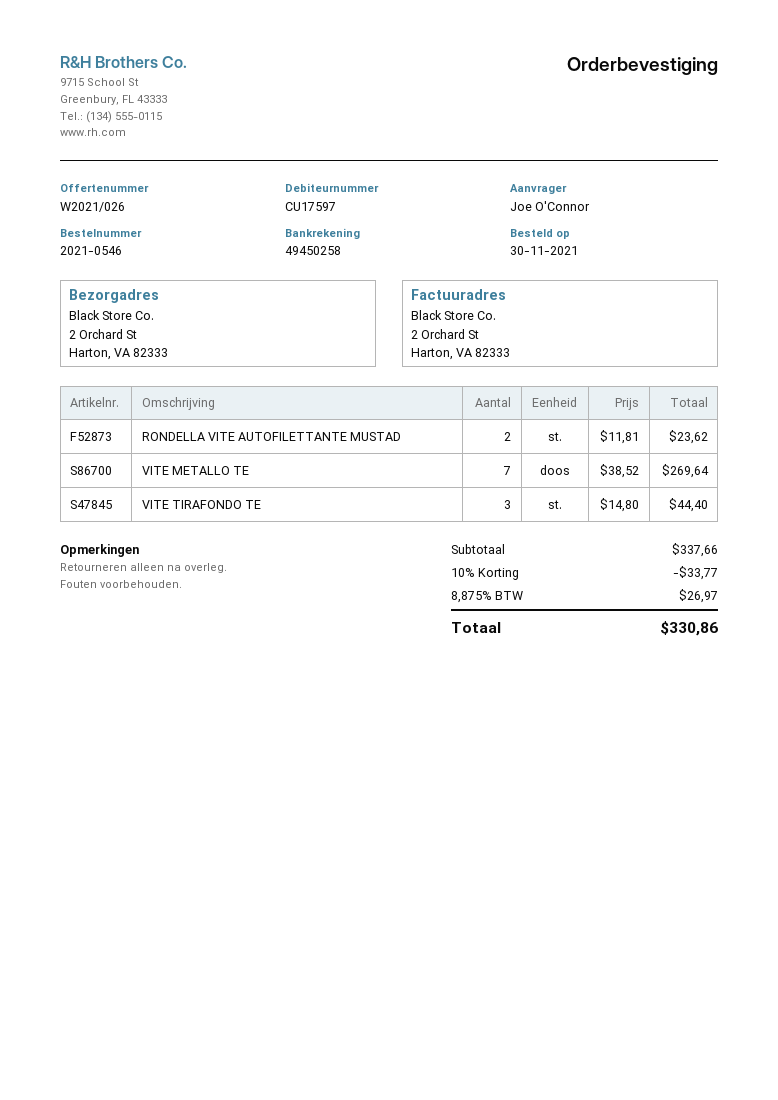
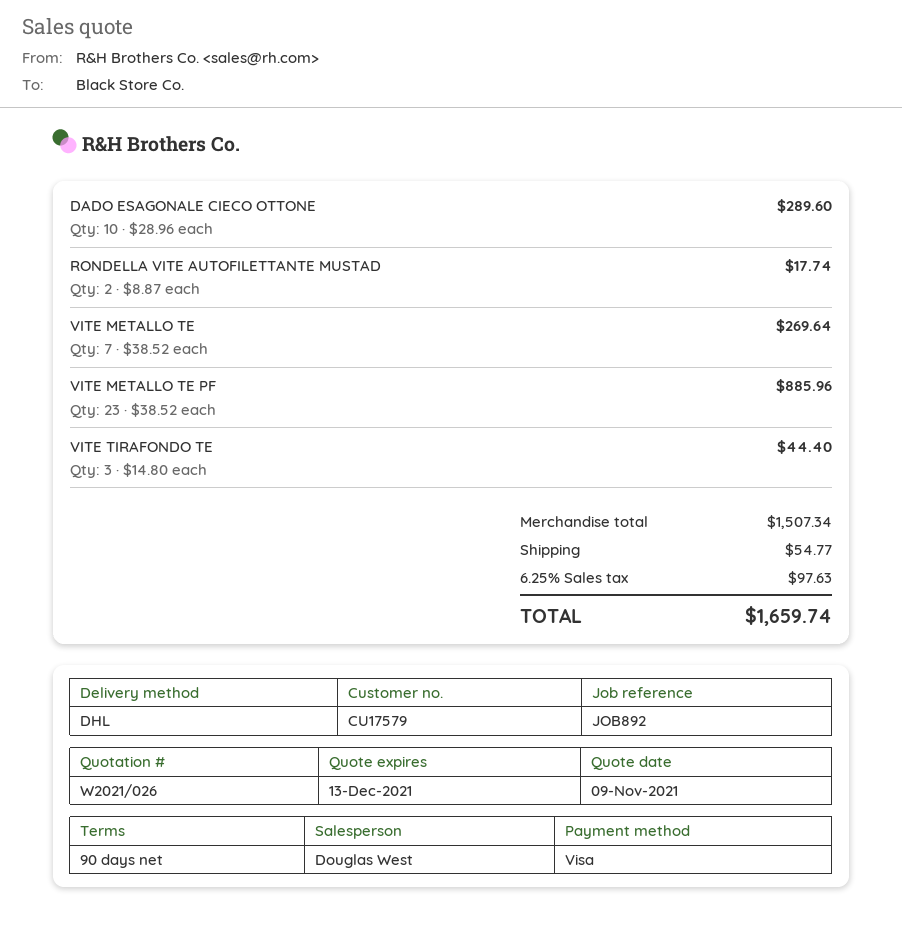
customer number: CU17597 -> CU17579
RONDELLA VITE AUTOFILETTANTE MUSTAD: 2 x 11.81 = 23.62 -> 2 x 8.87 = 17.74
DADO ESAGONALE CIECO OTTONE: none -> 10 x 28.96 = 289.60
VITE METALLO TE PF: none -> 23 x 38.52 = 885.96
subtotal: 337.66 -> 1507.34
discount: 10% = 33.77 -> none
shipping: none -> 54.77
tax: 8.875% = 26.97 -> 6.25% = 97.63
total: 330.86 -> 1659.74

